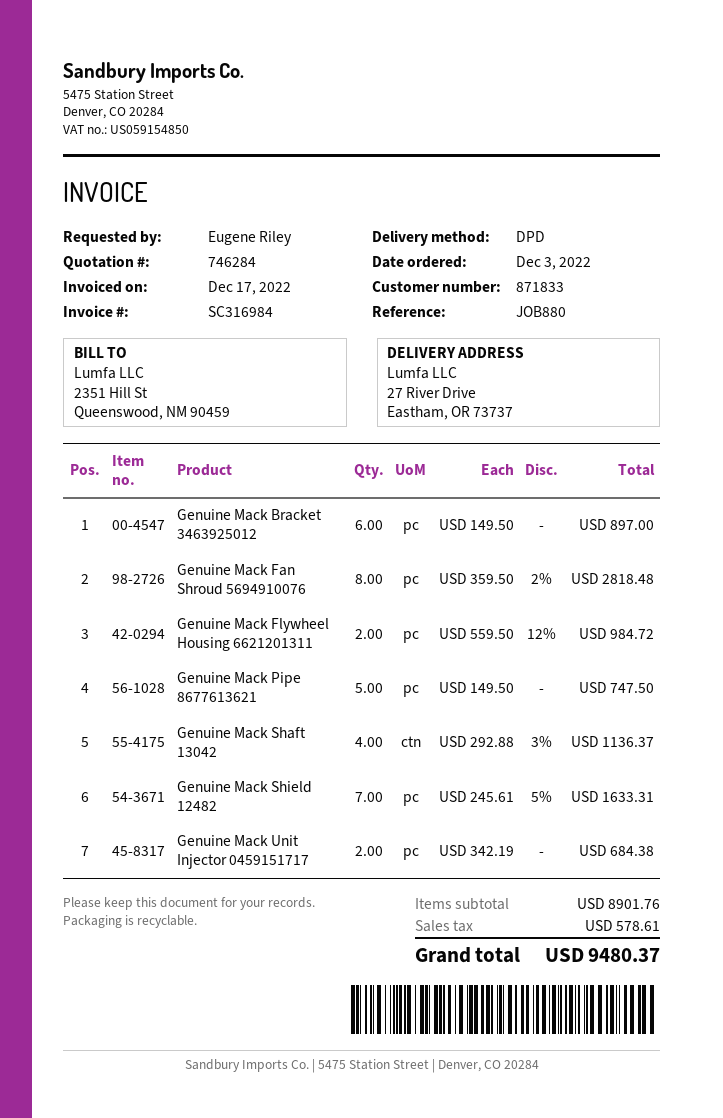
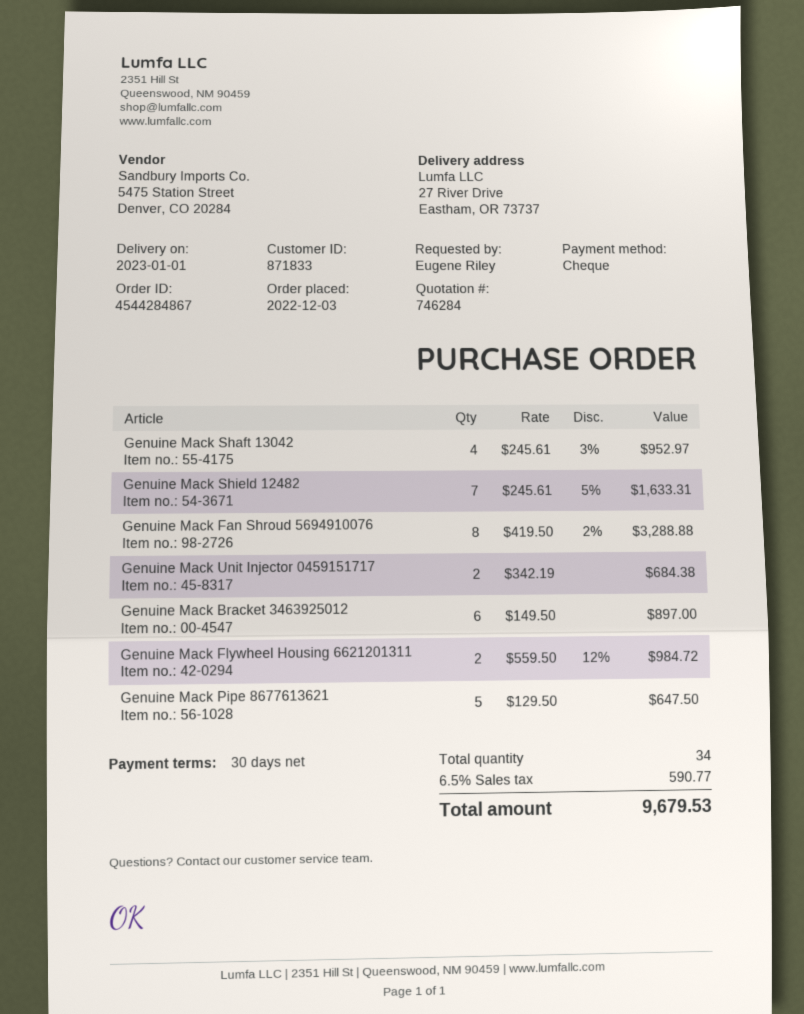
Genuine Mack Fan Shroud 5694910076: 8 x 359.50 - 2% = 2818.48 -> 8 x 419.50 - 2% = 3288.88
Genuine Mack Pipe 8677613621: 5 x 149.50 = 747.50 -> 5 x 129.50 = 647.50
Genuine Mack Shaft 13042: 4 x 292.88 - 3% = 1136.37 -> 4 x 245.61 - 3% = 952.97
tax: 578.61 -> 590.77
total: 9480.37 -> 9679.53

